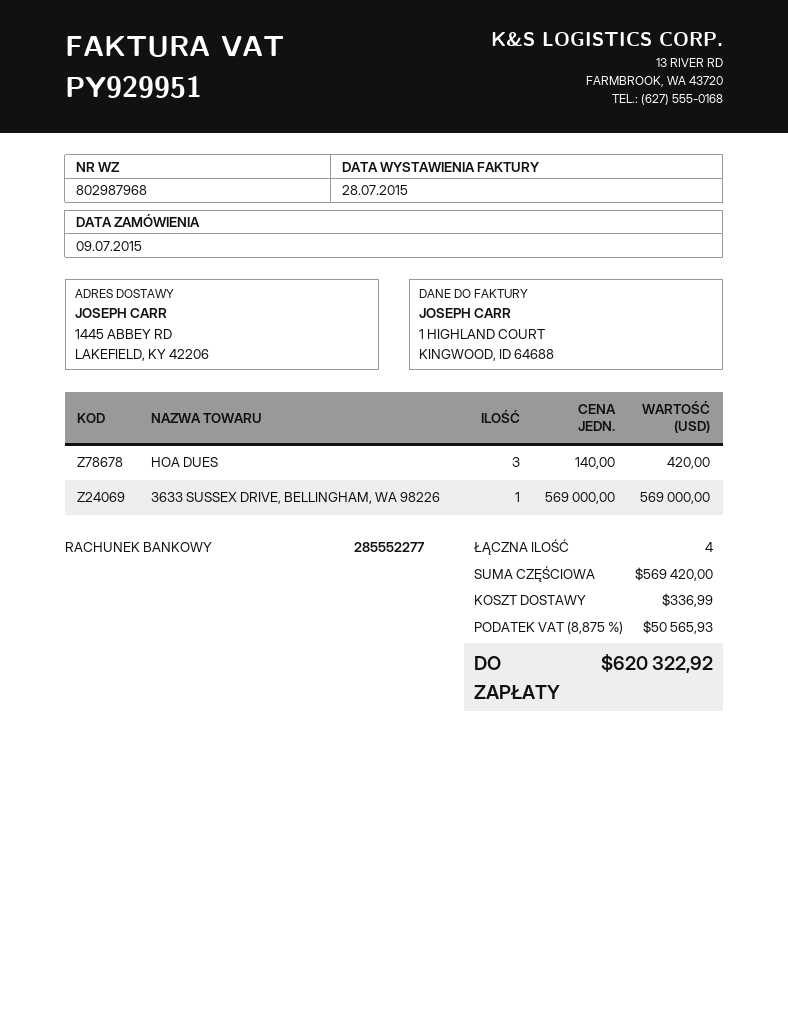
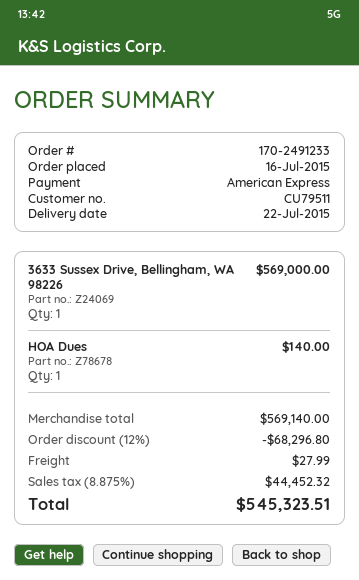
order date: 2015-07-09 -> 2015-07-16
HOA DUES: 3 for 420.00 -> 1 for 140.00
subtotal: 569420.00 -> 569140.00
discount: none -> 12% = 68296.80
shipping: 336.99 -> 27.99
tax: 8.875% = 50565.93 -> 8.875% = 44452.32
total: 620322.92 -> 545323.51

